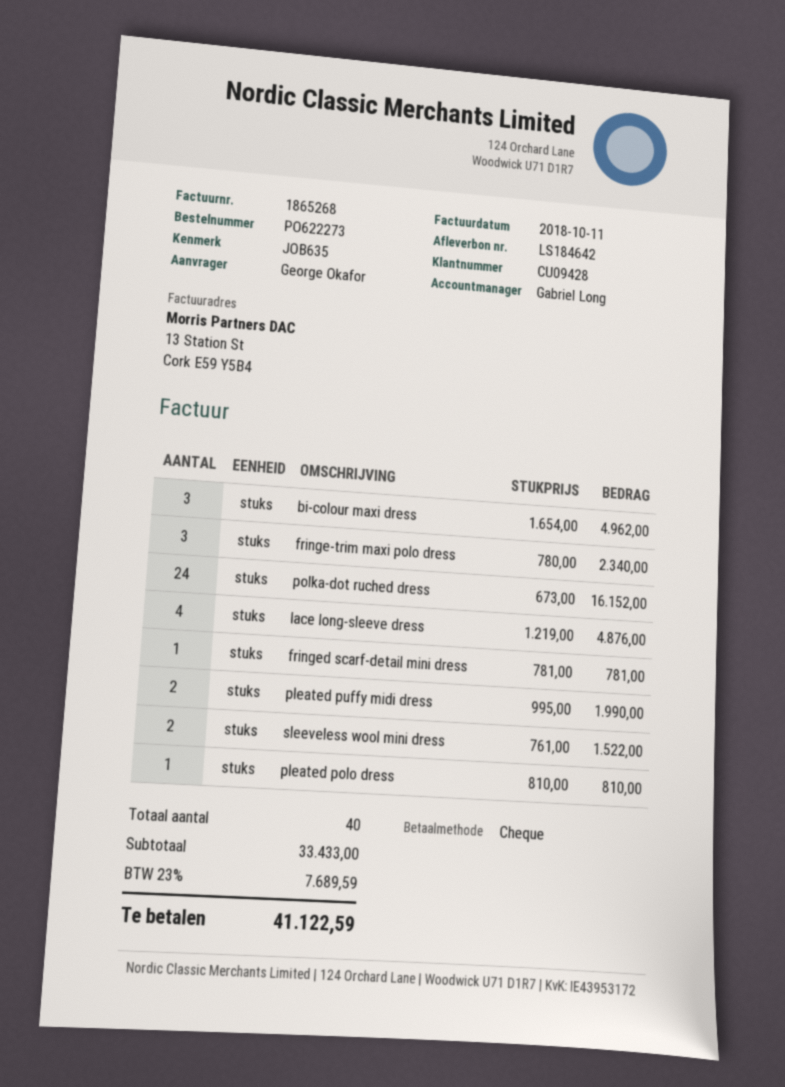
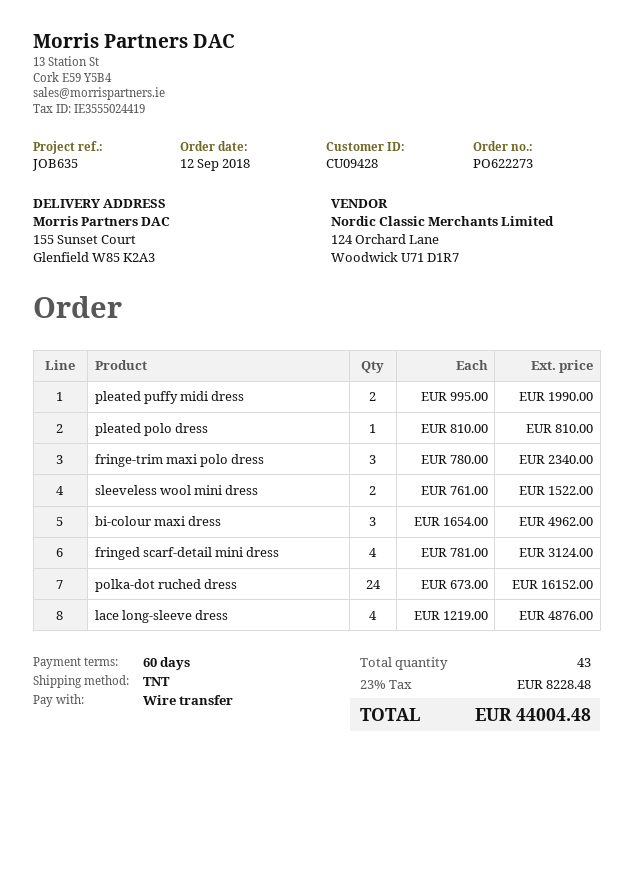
payment method: cheque -> bank transfer
fringed scarf-detail mini dress: 1 x 781.00 = 781.00 -> 4 x 781.00 = 3124.00
total quantity: 40 -> 43
tax: 23% = 7689.59 -> 23% = 8228.48
total: 41122.59 -> 44004.48

